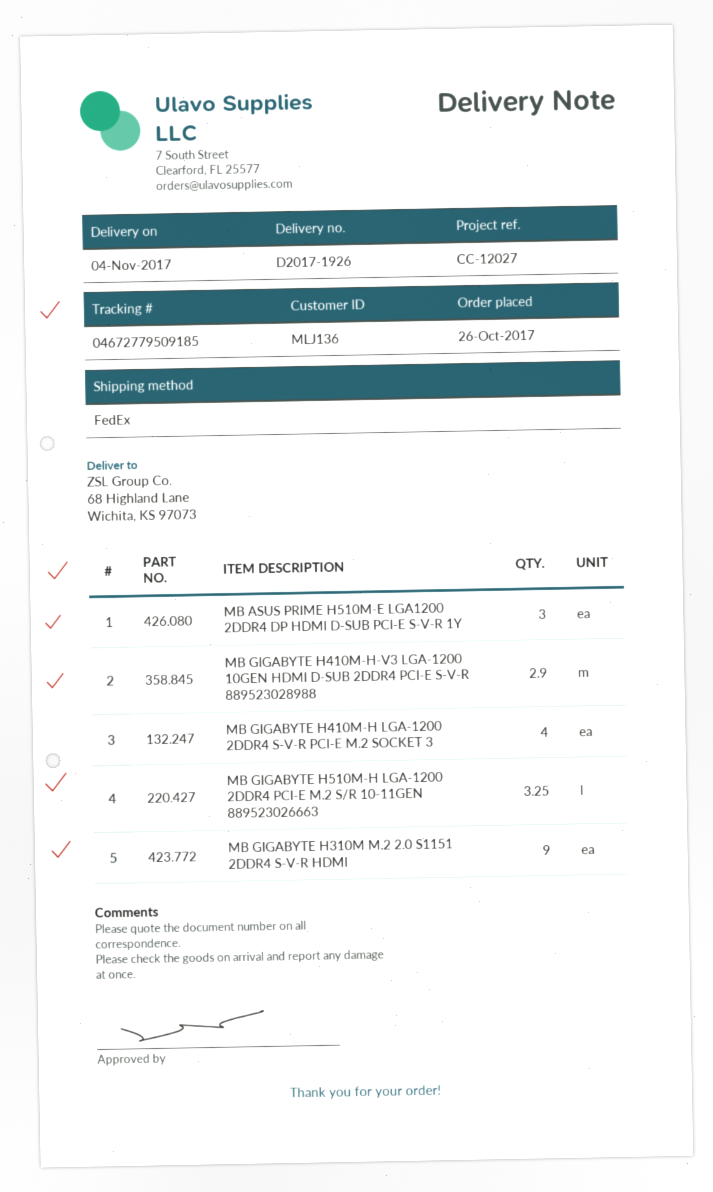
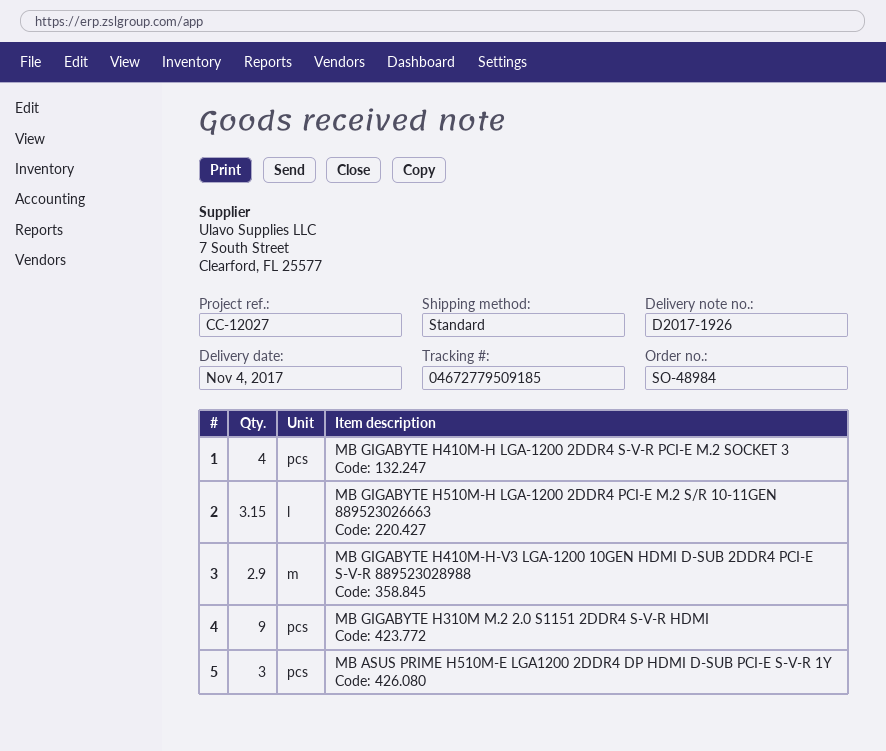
shipping method: FedEx -> standard
MB GIGABYTE H510M-H LGA-1200 2DDR4 PCI-E M.2 S/R 10-11GEN 889523026663: 3.25 -> 3.15

